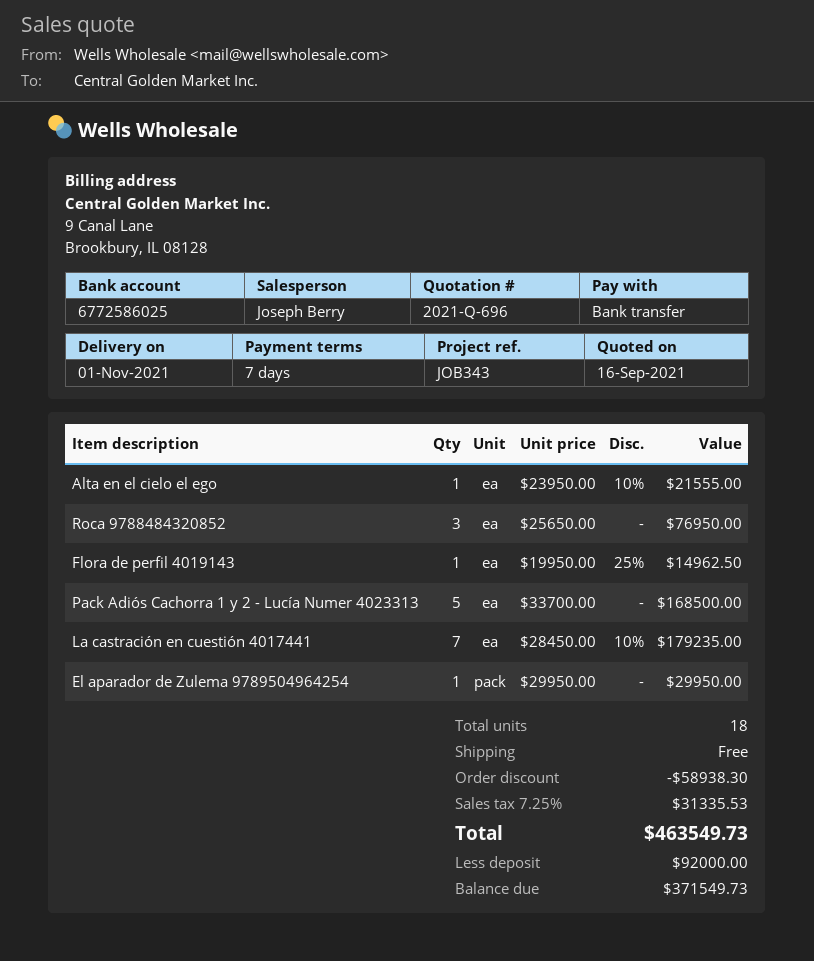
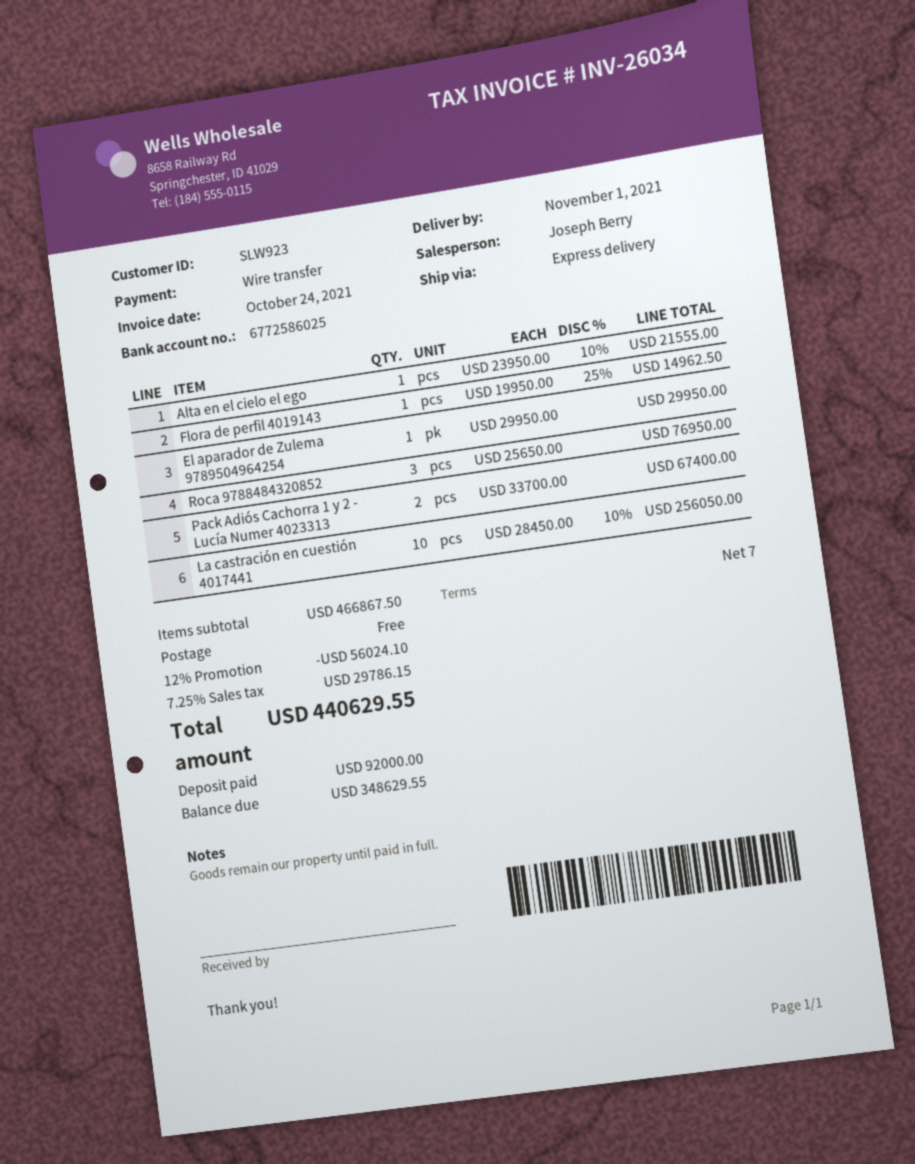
Pack Adiós Cachorra 1 y 2 - Lucía Numer 4023313: 5 x 33700.00 = 168500.00 -> 2 x 33700.00 = 67400.00
La castración en cuestión 4017441: 7 x 28450.00 - 10% = 179235.00 -> 10 x 28450.00 - 10% = 256050.00
discount: 58938.30 -> 56024.10
tax: 7.25% = 31335.53 -> 7.25% = 29786.15
total: 463549.73 -> 440629.55
balance: 371549.73 -> 348629.55

